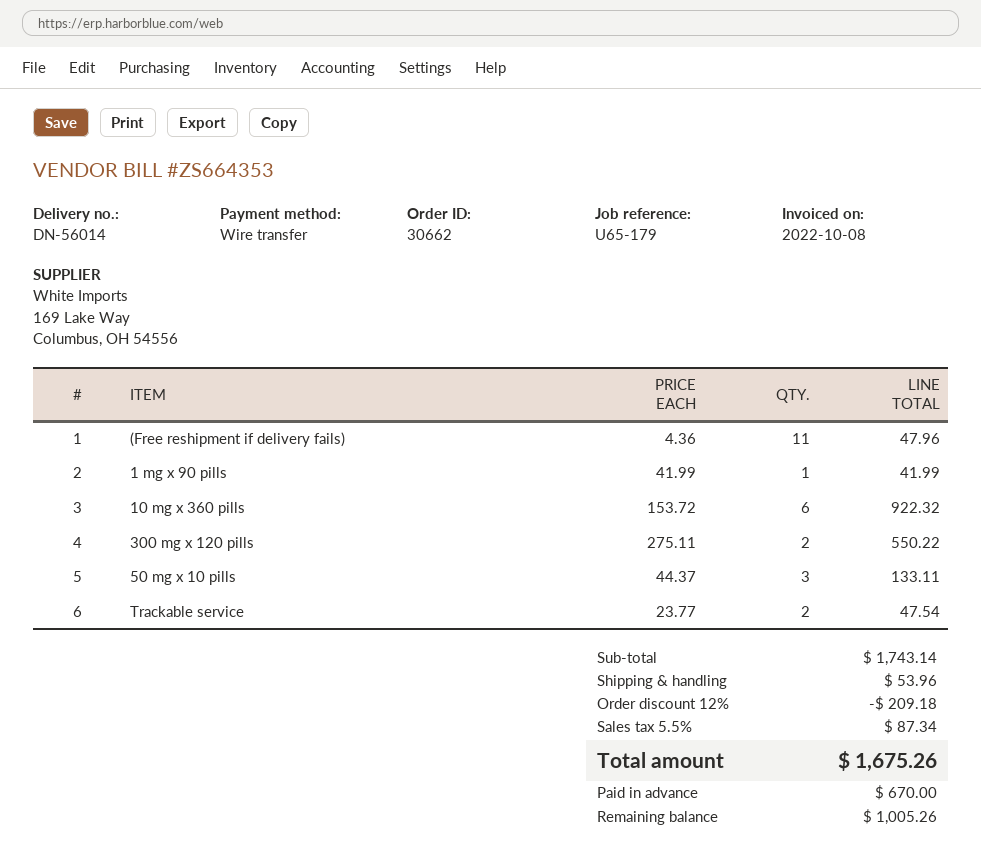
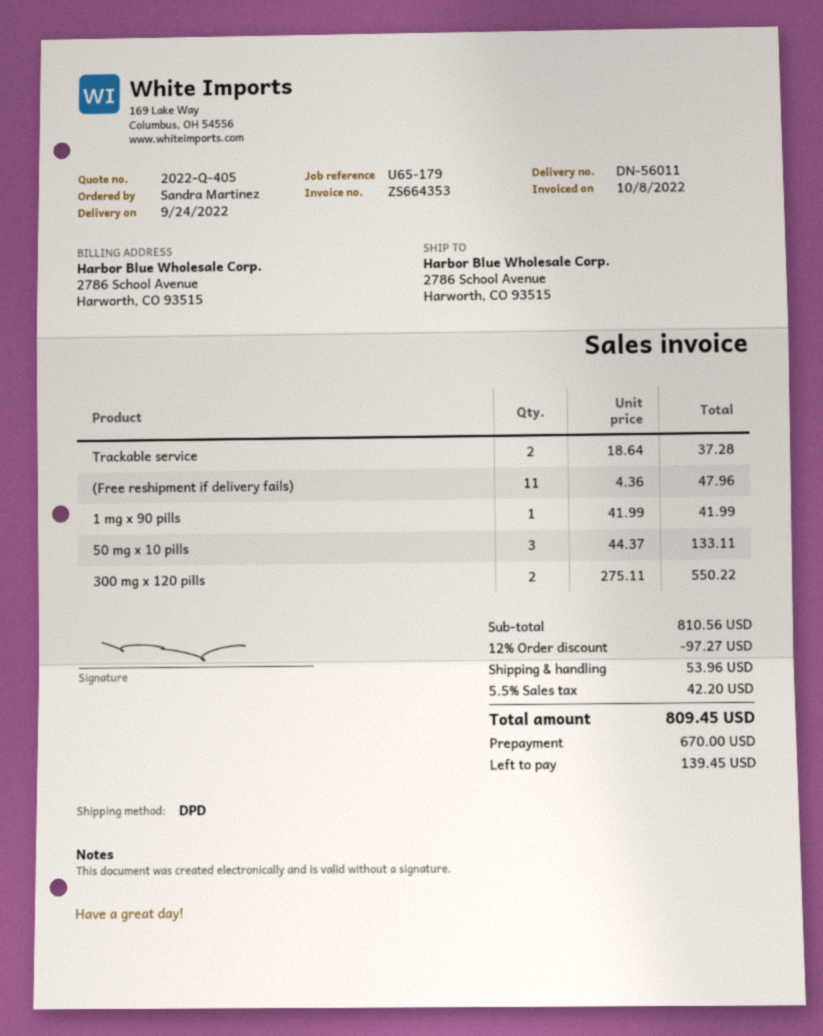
delivery note number: DN-56014 -> DN-56011
10 mg x 360 pills: 6 x 153.72 = 922.32 -> none
Trackable service: 2 x 23.77 = 47.54 -> 2 x 18.64 = 37.28
subtotal: 1743.14 -> 810.56
discount: 12% = 209.18 -> 12% = 97.27
tax: 5.5% = 87.34 -> 5.5% = 42.20
total: 1675.26 -> 809.45
balance: 1005.26 -> 139.45

